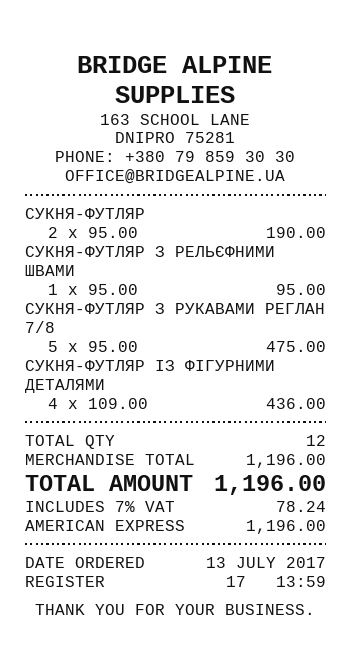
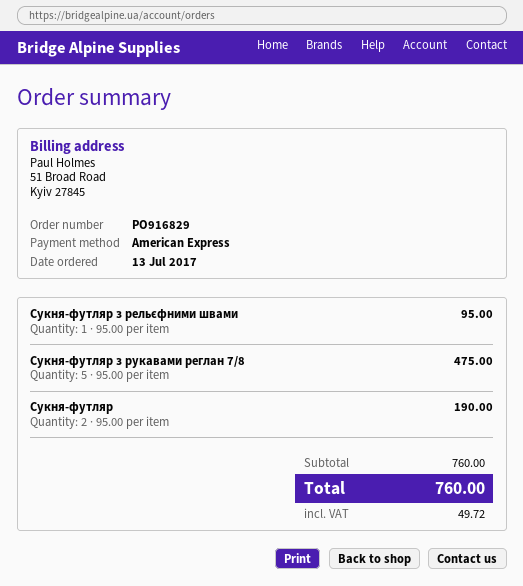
СУКНЯ-ФУТЛЯР ІЗ ФІГУРНИМИ ДЕТАЛЯМИ: 4 x 109.00 = 436.00 -> none
subtotal: 1196.00 -> 760.00
tax: 78.24 -> 49.72
total: 1196.00 -> 760.00

